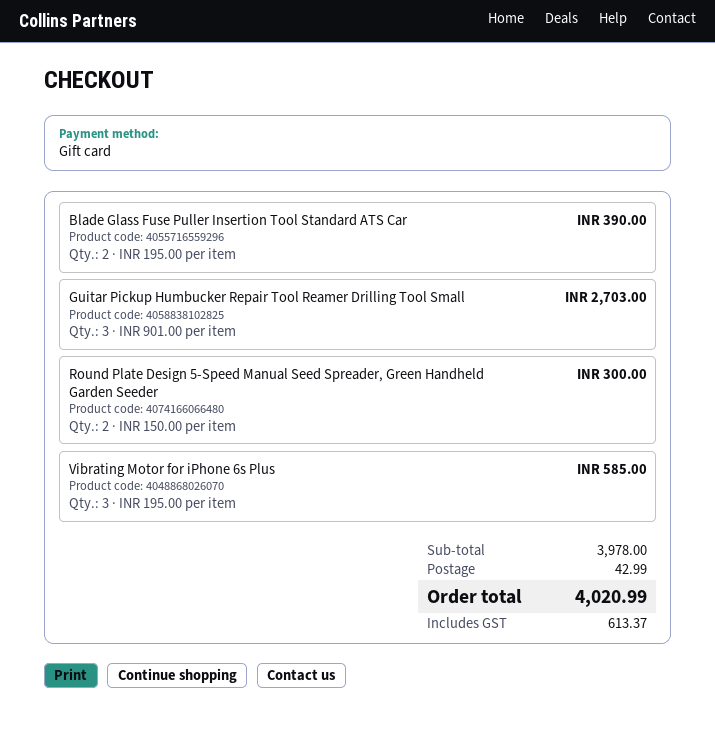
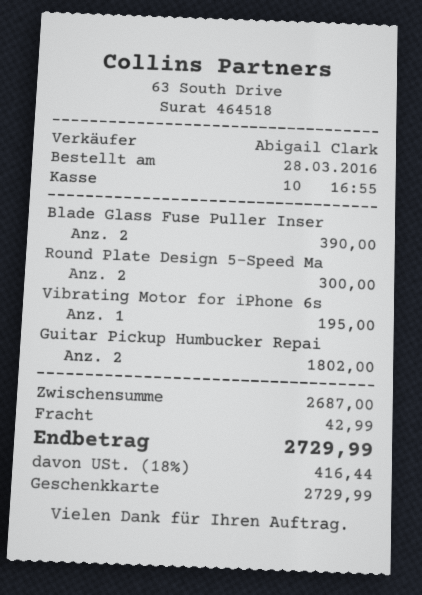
Guitar Pickup Humbucker Repair Tool Reamer Drilling Tool Small: 3 for 2703.00 -> 2 for 1802.00
Vibrating Motor for iPhone 6s Plus: 3 for 585.00 -> 1 for 195.00
subtotal: 3978.00 -> 2687.00
tax: 613.37 -> 416.44
total: 4020.99 -> 2729.99

